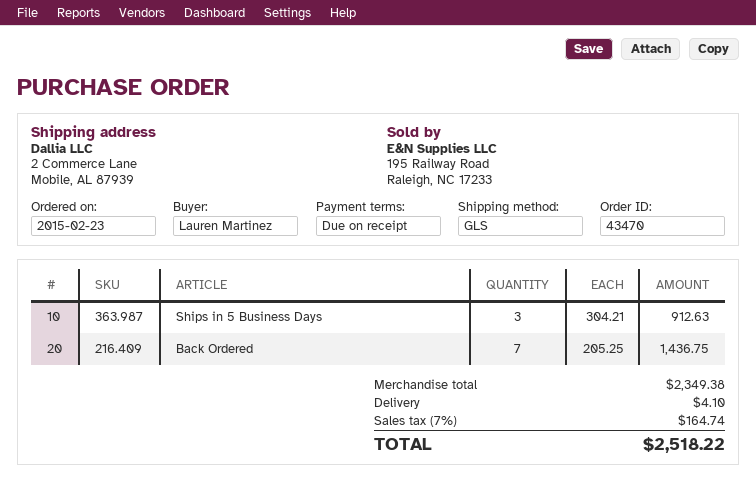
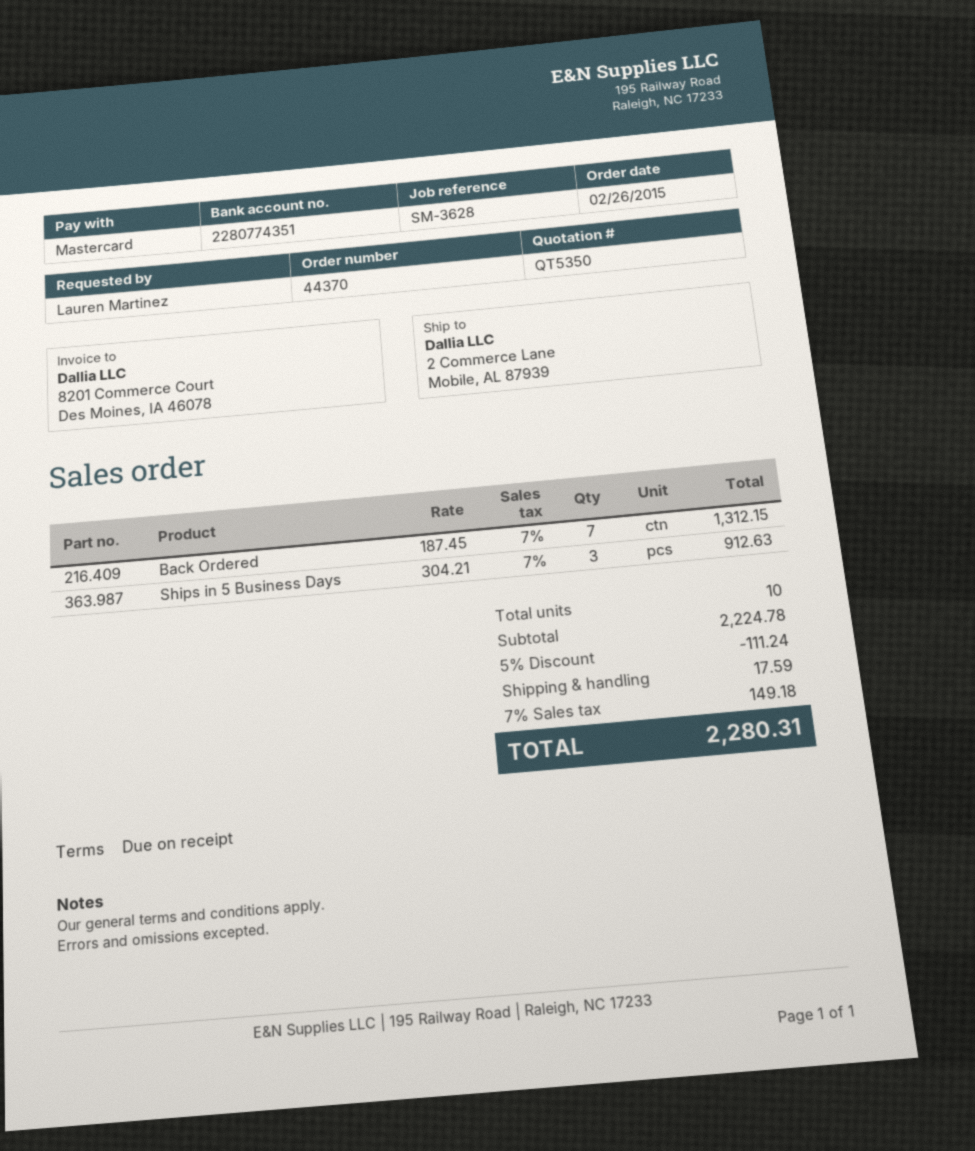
order number: 43470 -> 44370
order date: 2015-02-23 -> 2015-02-26
Back Ordered: 7 x 205.25 = 1436.75 -> 7 x 187.45 = 1312.15
subtotal: 2349.38 -> 2224.78
discount: none -> 5% = 111.24
shipping: 4.10 -> 17.59
tax: 7% = 164.74 -> 7% = 149.18
total: 2518.22 -> 2280.31

